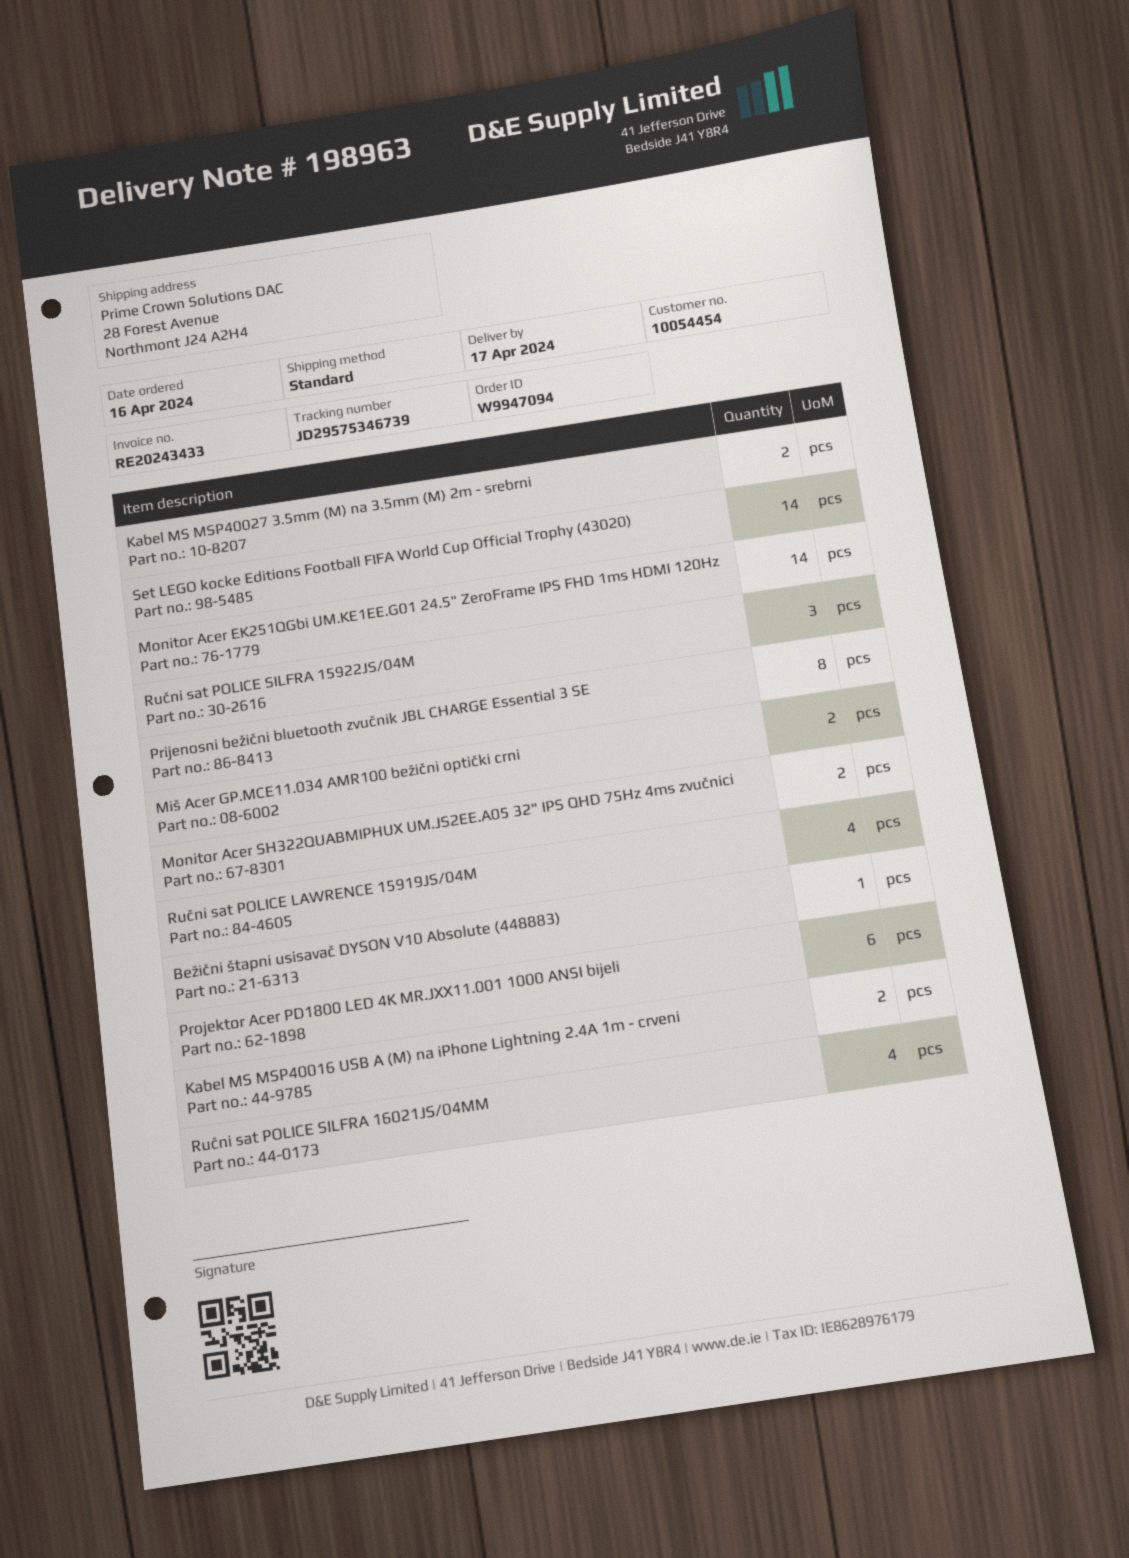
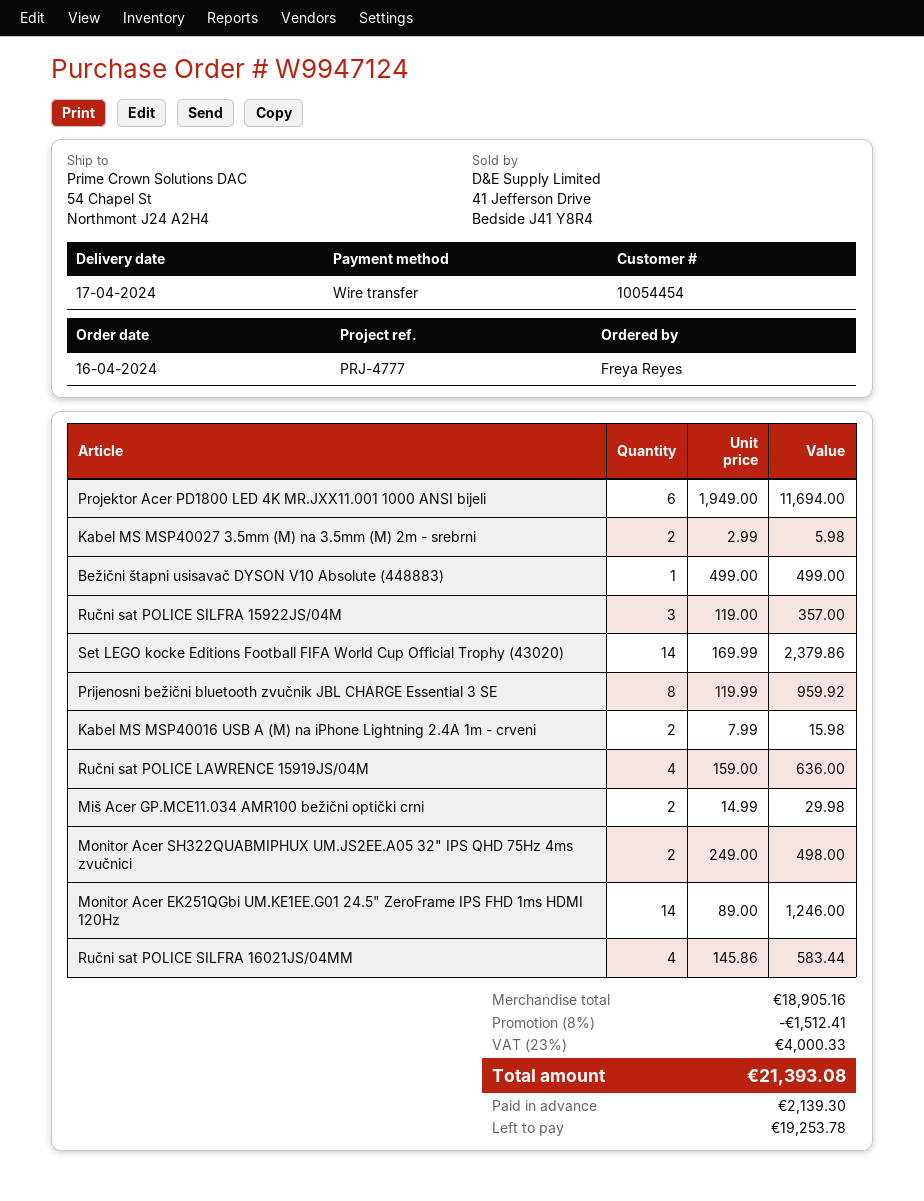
order number: W9947094 -> W9947124
ship to: 28 Forest Avenue, Northmont J24 A2H4 -> 54 Chapel St, Northmont J24 A2H4

